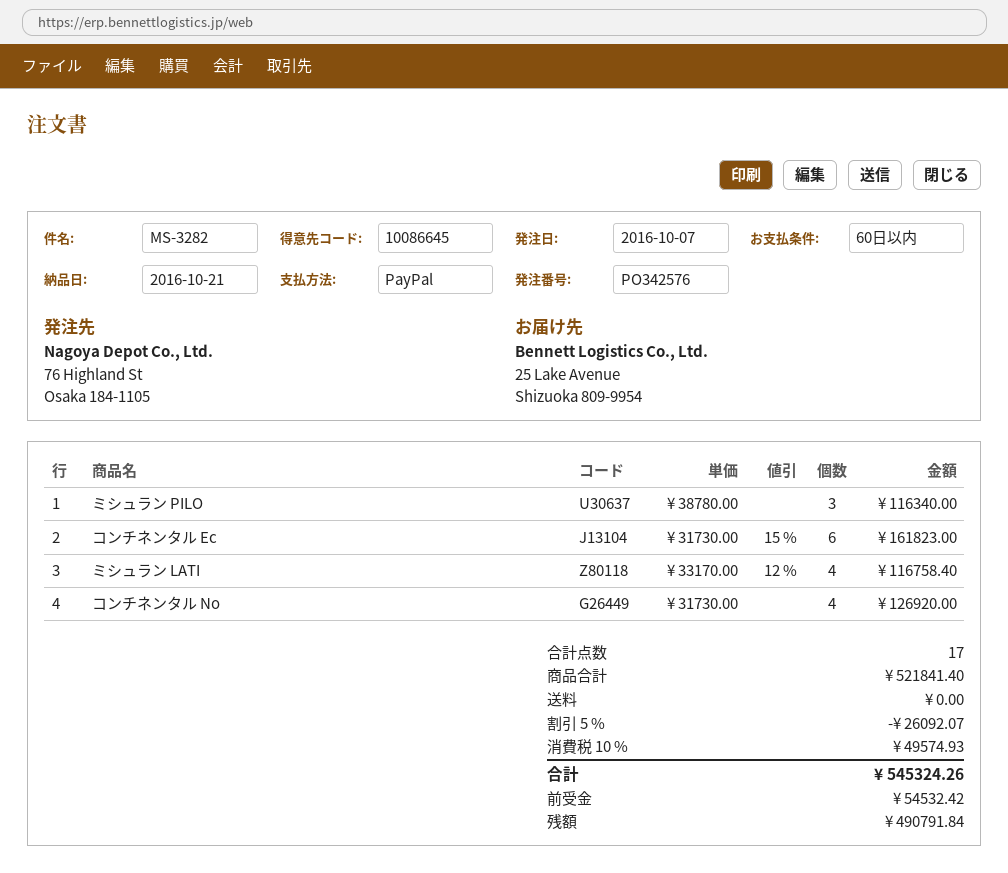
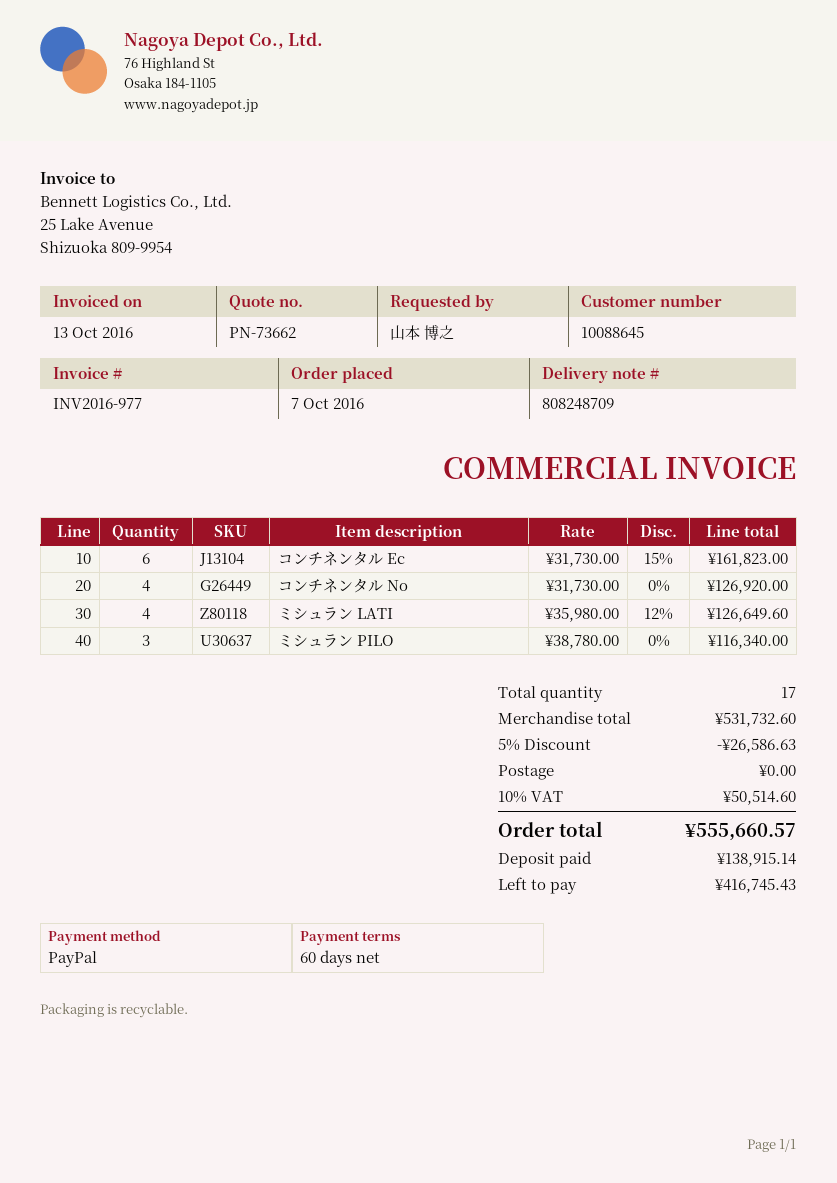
customer number: 10086645 -> 10088645
ミシュラン LATI: 4 x 33170.00 - 12% = 116758.40 -> 4 x 35980.00 - 12% = 126649.60
subtotal: 521841.40 -> 531732.60
discount: 5% = 26092.07 -> 5% = 26586.63
tax: 10% = 49574.93 -> 10% = 50514.60
total: 545324.26 -> 555660.57
deposit: 54532.42 -> 138915.14
balance: 490791.84 -> 416745.43

